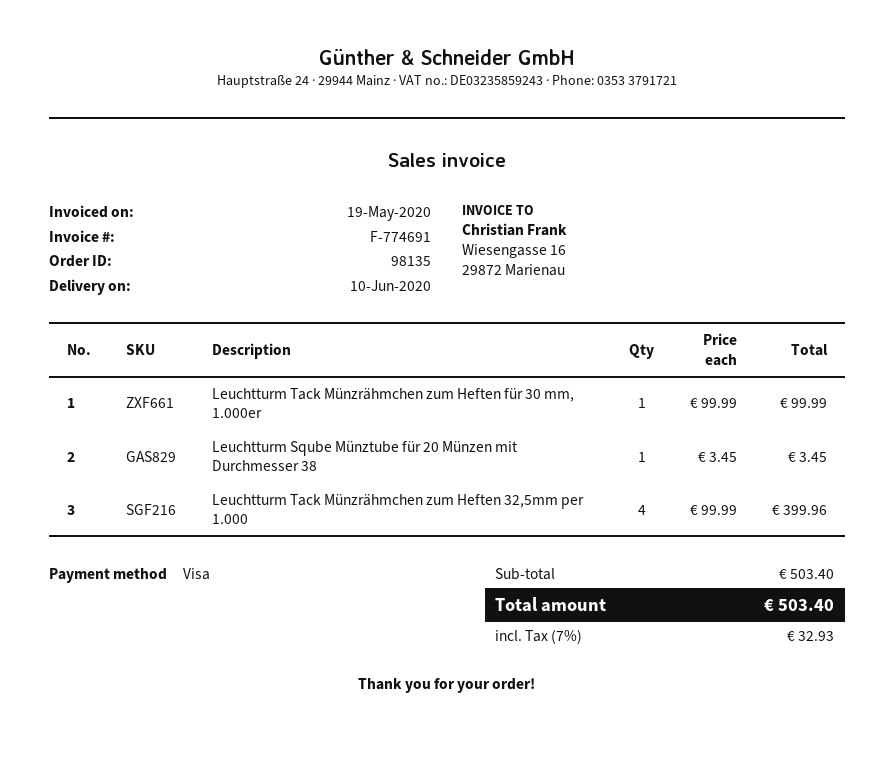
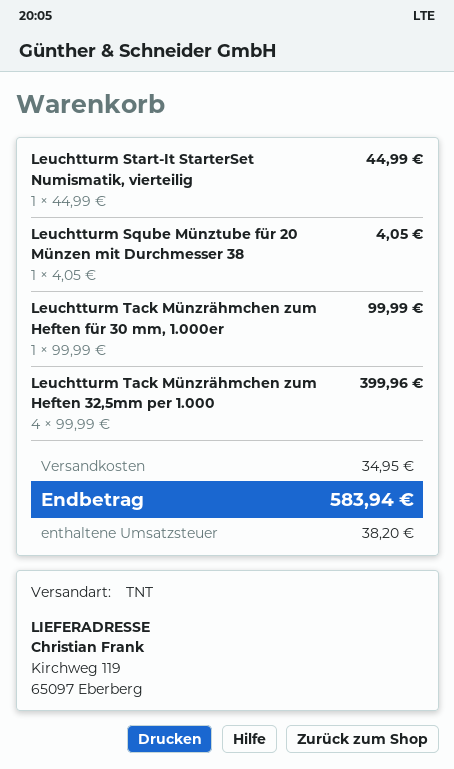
Leuchtturm Sqube Münztube für 20 Münzen mit Durchmesser 38: 1 x 3.45 = 3.45 -> 1 x 4.05 = 4.05
Leuchtturm Start-It StarterSet Numismatik, vierteilig: none -> 1 x 44.99 = 44.99
shipping: none -> 34.95
tax: 32.93 -> 38.20
total: 503.40 -> 583.94

